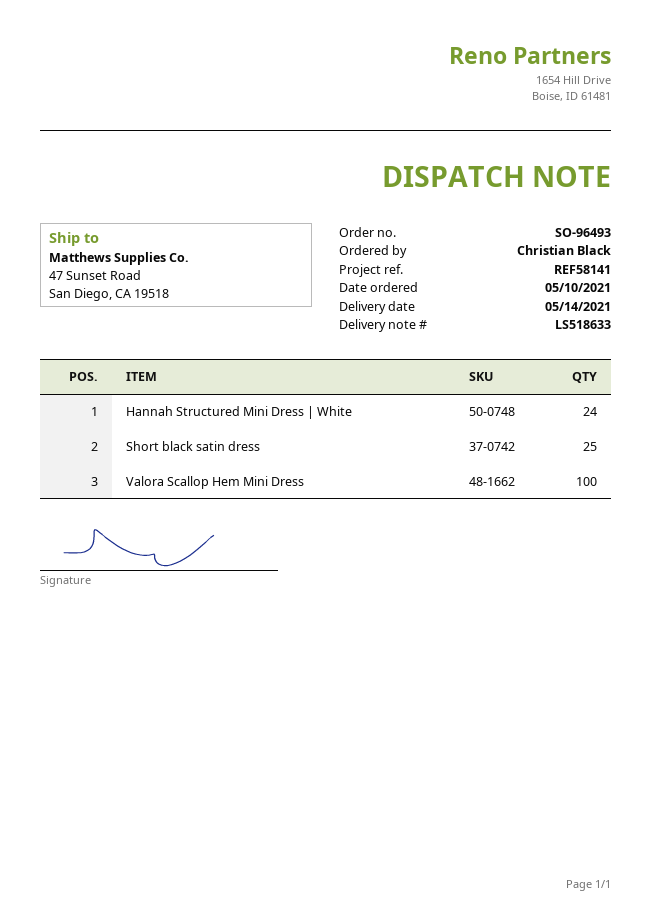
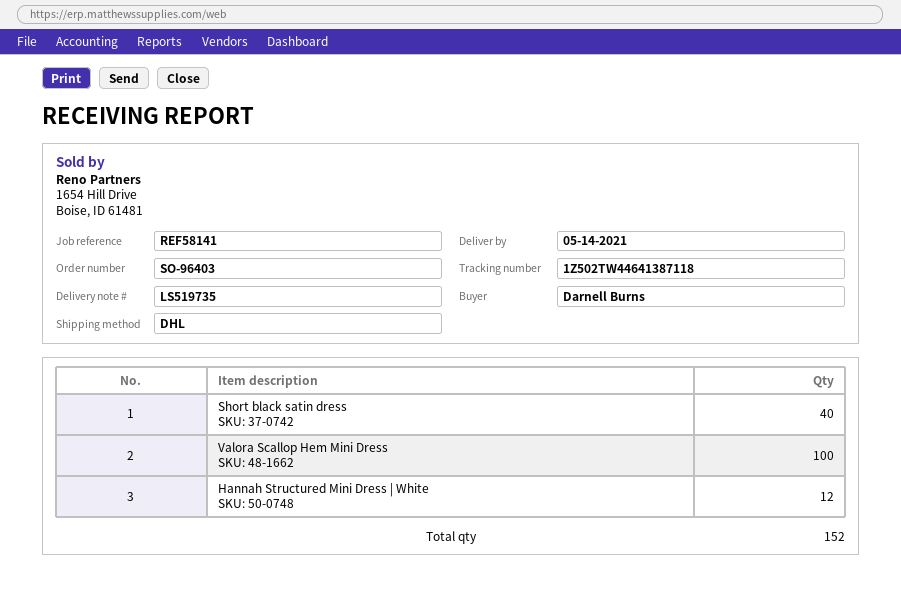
order number: SO-96493 -> SO-96403
delivery note number: LS518633 -> LS519735
ordered by: Christian Black -> Darnell Burns
Hannah Structured Mini Dress | White: 24 -> 12
Short black satin dress: 25 -> 40

